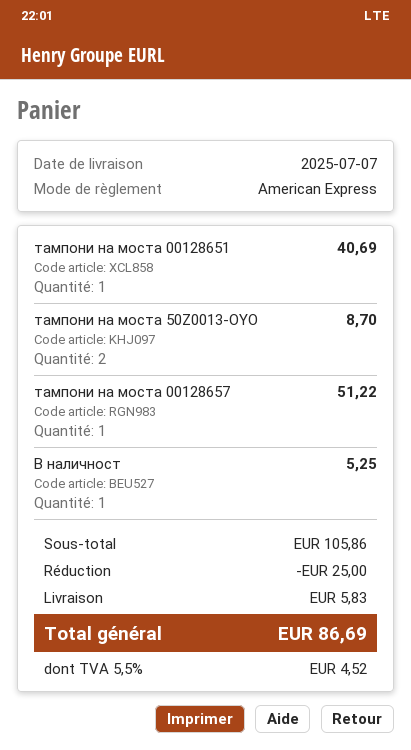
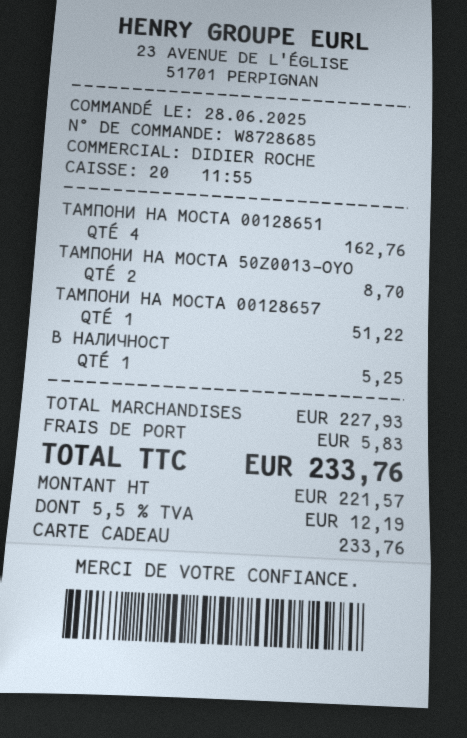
payment method: American Express -> gift card
тампони на моста 00128651: 1 for 40.69 -> 4 for 162.76
subtotal: 105.86 -> 227.93
discount: 25.00 -> none
tax: 5.5% = 4.52 -> 5.5% = 12.19
total: 86.69 -> 233.76

